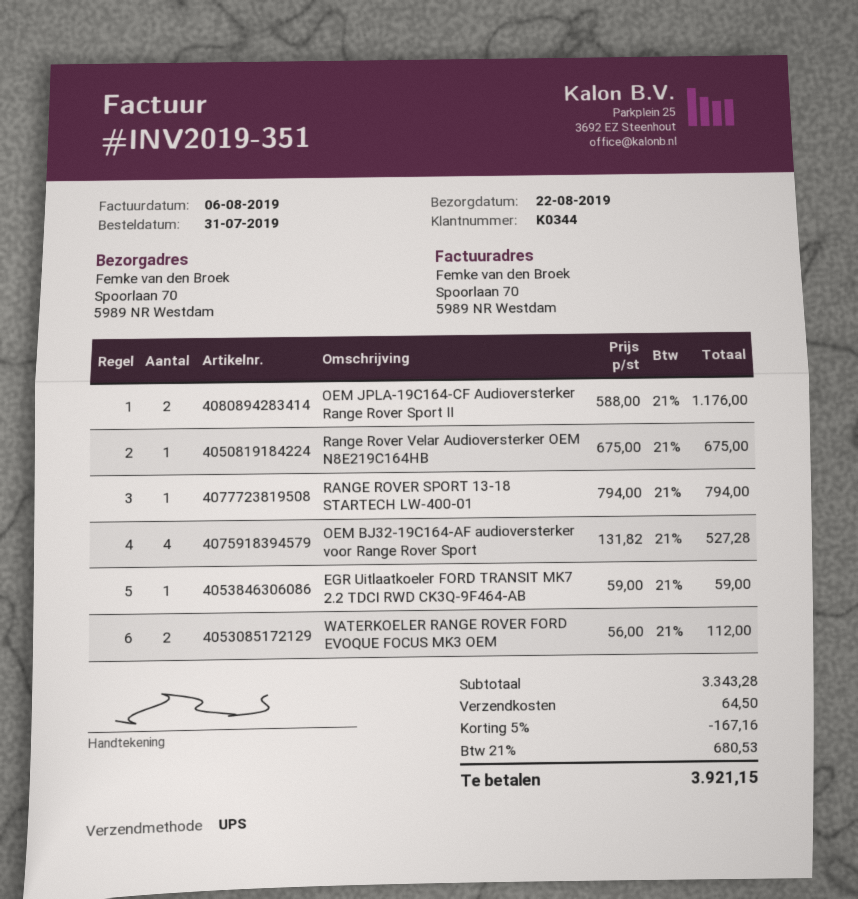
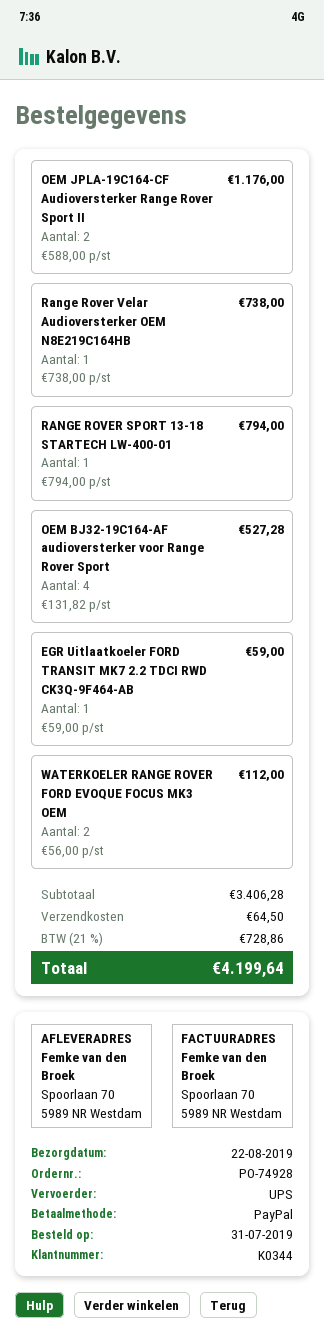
Range Rover Velar Audioversterker OEM N8E219C164HB: 1 x 675.00 = 675.00 -> 1 x 738.00 = 738.00
subtotal: 3343.28 -> 3406.28
discount: 5% = 167.16 -> none
tax: 21% = 680.53 -> 21% = 728.86
total: 3921.15 -> 4199.64

